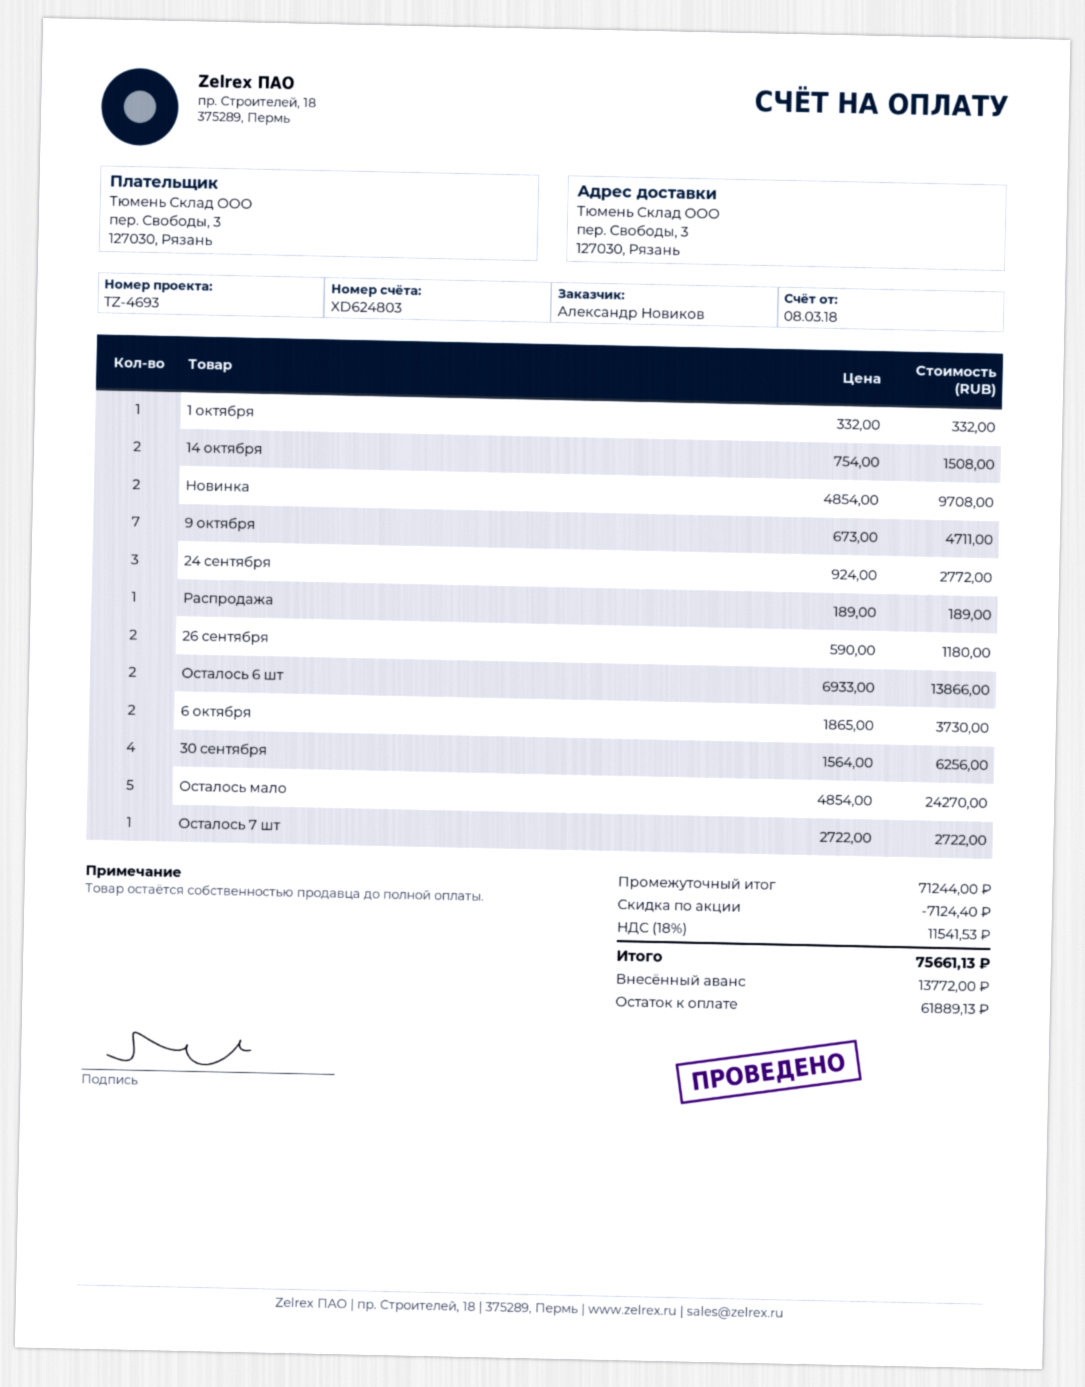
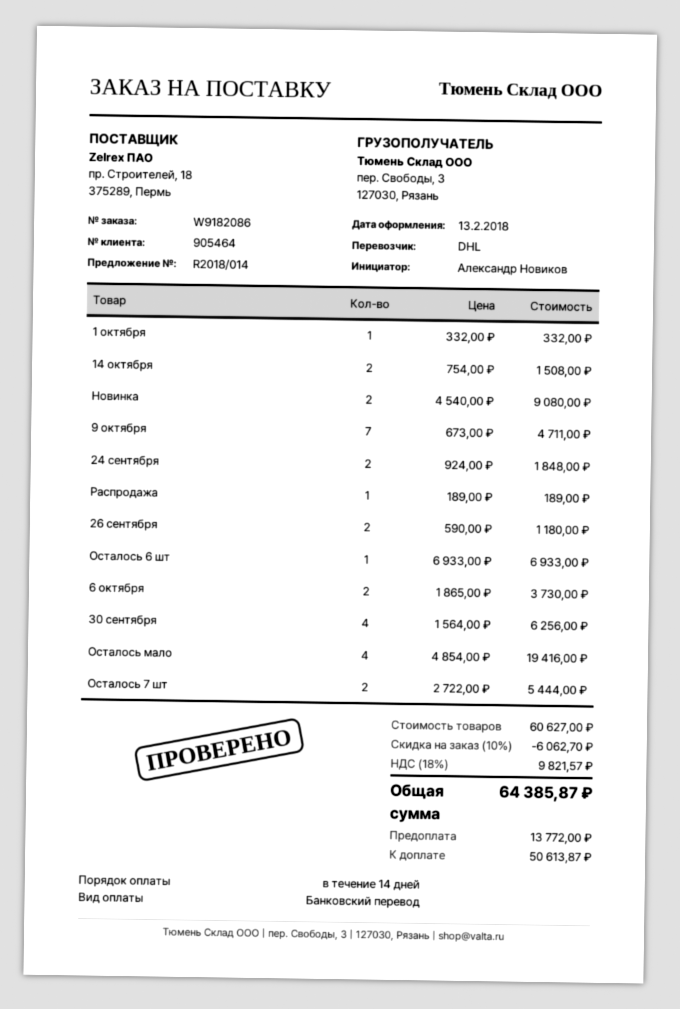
Новинка: 2 x 4854.00 = 9708.00 -> 2 x 4540.00 = 9080.00
24 сентября: 3 x 924.00 = 2772.00 -> 2 x 924.00 = 1848.00
Осталось 6 шт: 2 x 6933.00 = 13866.00 -> 1 x 6933.00 = 6933.00
Осталось мало: 5 x 4854.00 = 24270.00 -> 4 x 4854.00 = 19416.00
Осталось 7 шт: 1 x 2722.00 = 2722.00 -> 2 x 2722.00 = 5444.00
subtotal: 71244.00 -> 60627.00
discount: 7124.40 -> 6062.70
tax: 18% = 11541.53 -> 18% = 9821.57
total: 75661.13 -> 64385.87
balance: 61889.13 -> 50613.87

